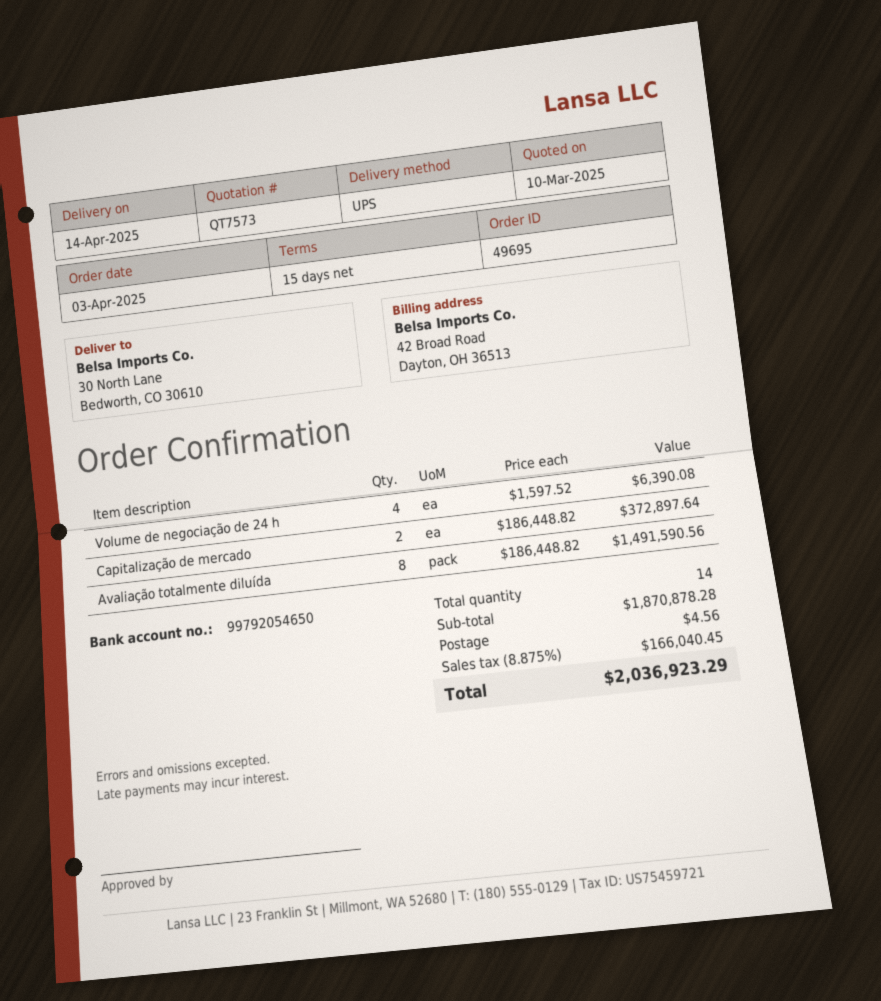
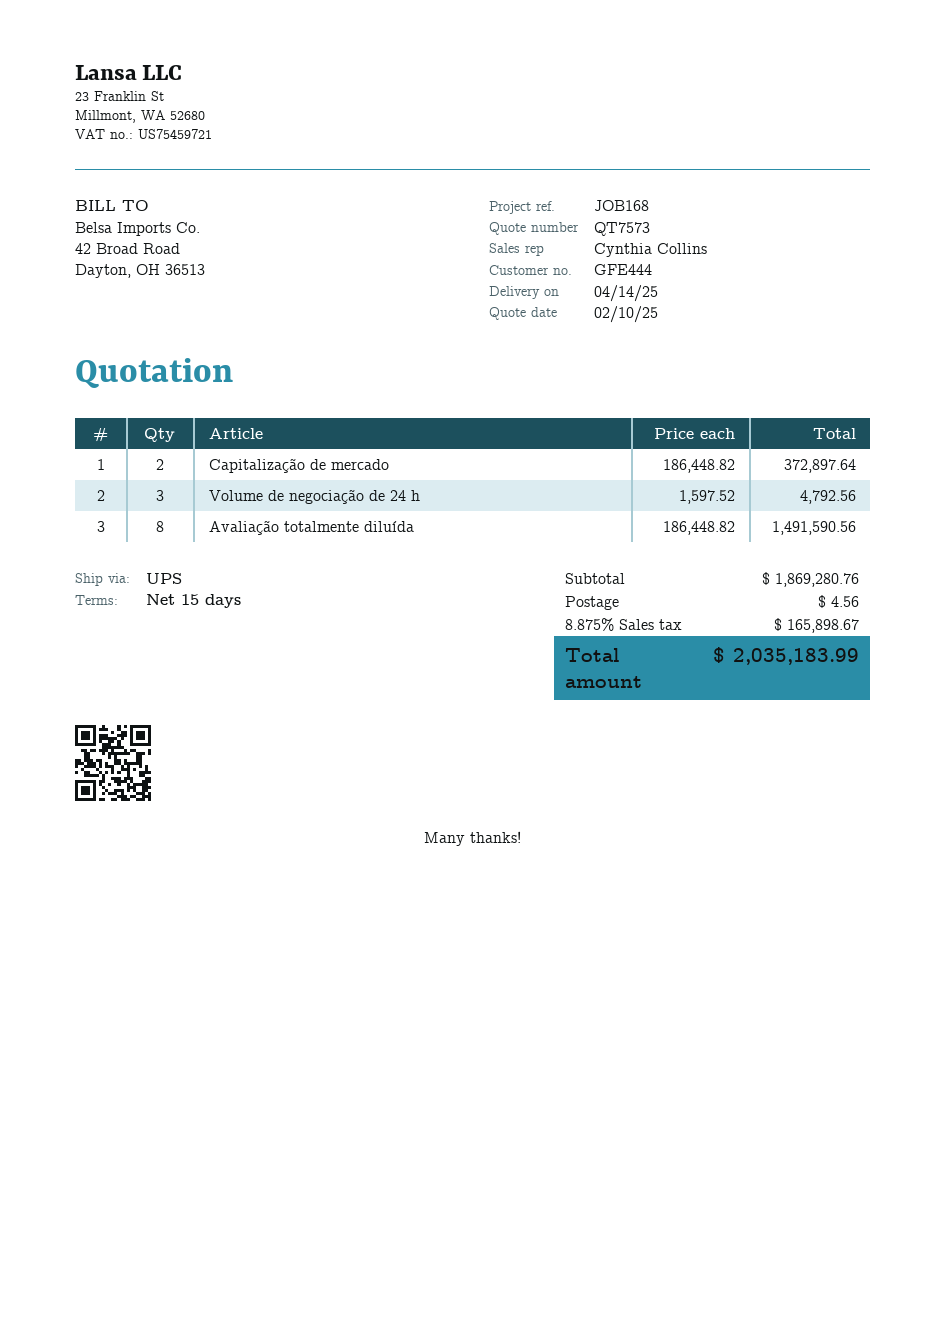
quote date: 2025-03-10 -> 2025-02-10
Volume de negociação de 24 h: 4 x 1597.52 = 6390.08 -> 3 x 1597.52 = 4792.56
subtotal: 1870878.28 -> 1869280.76
tax: 8.875% = 166040.45 -> 8.875% = 165898.67
total: 2036923.29 -> 2035183.99

